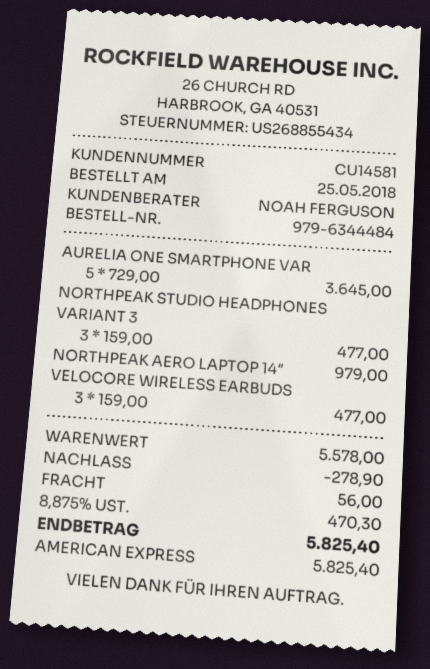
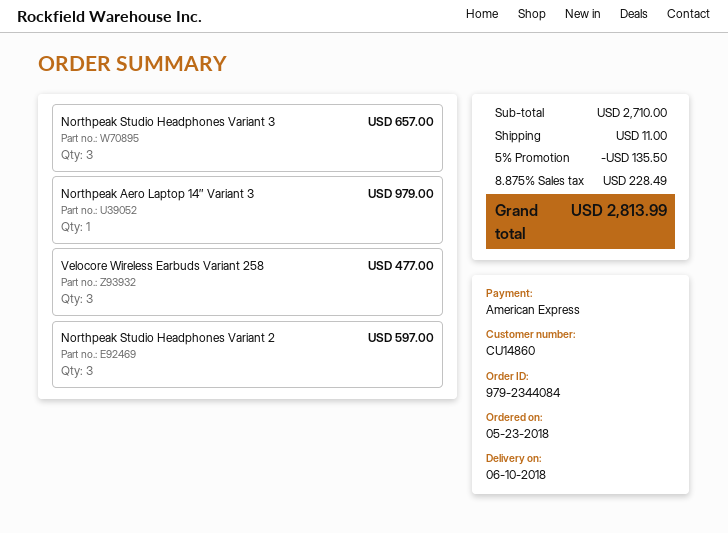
order number: 979-6344484 -> 979-2344084
order date: 2018-05-25 -> 2018-05-23
customer number: CU14581 -> CU14860
AURELIA ONE SMARTPHONE VAR: 5 for 3645.00 -> none
NORTHPEAK STUDIO HEADPHONES VARIANT 3: 3 for 477.00 -> 3 for 657.00
Northpeak Studio Headphones Variant 2: none -> 3 for 597.00
subtotal: 5578.00 -> 2710.00
discount: 278.90 -> 135.50
shipping: 56.00 -> 11.00
tax: 8.875% = 470.30 -> 8.875% = 228.49
total: 5825.40 -> 2813.99

